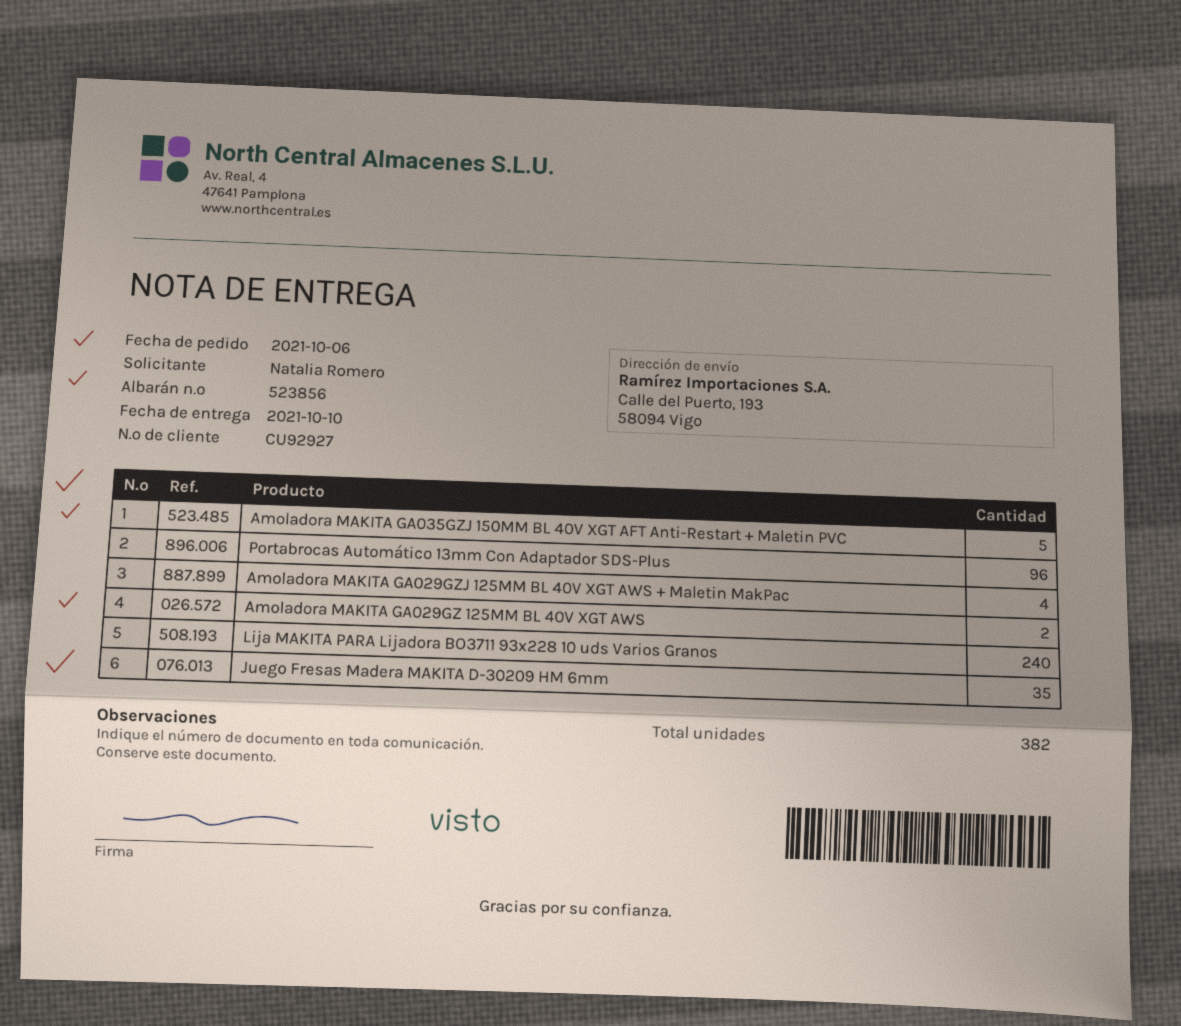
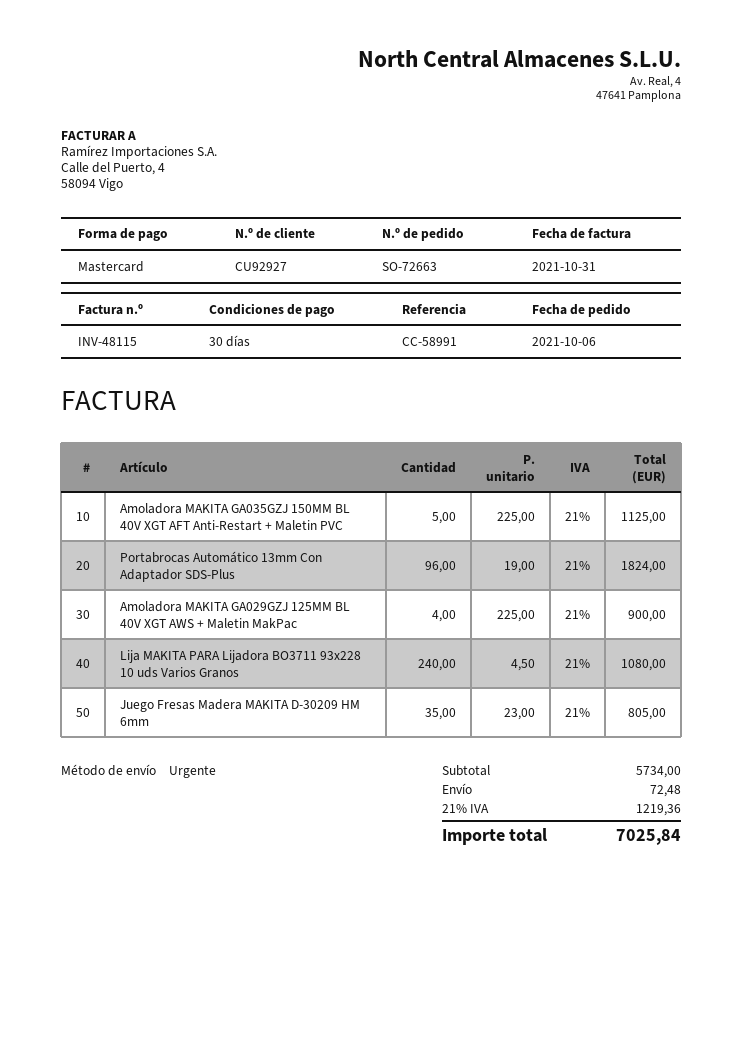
Amoladora MAKITA GA029GZ 125MM BL 40V XGT AWS: 2 -> none

